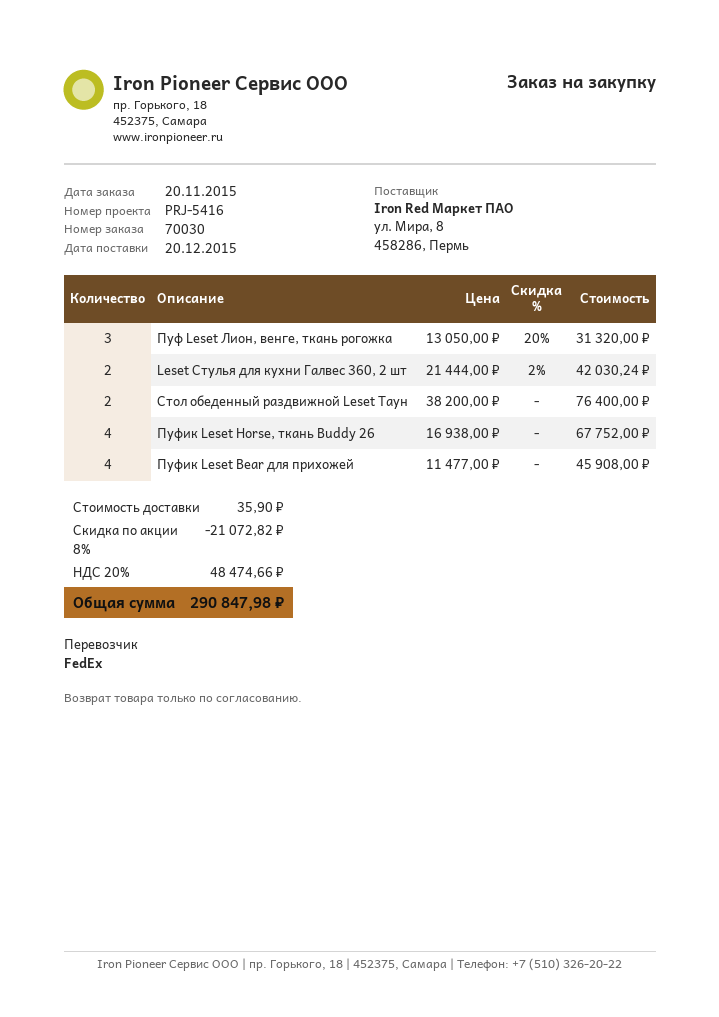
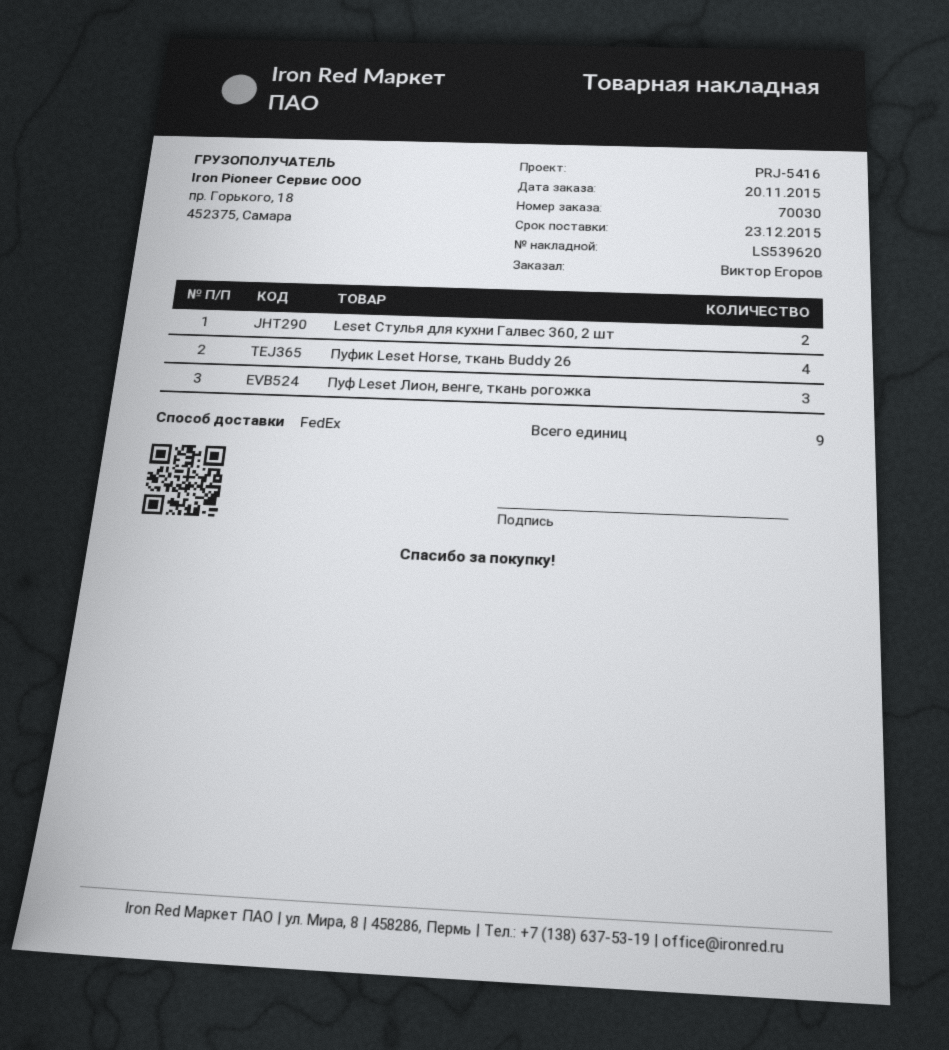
delivery date: 2015-12-20 -> 2015-12-23
Стол обеденный раздвижной Leset Таун: 2 -> none
Пуфик Leset Bear для прихожей: 4 -> none

